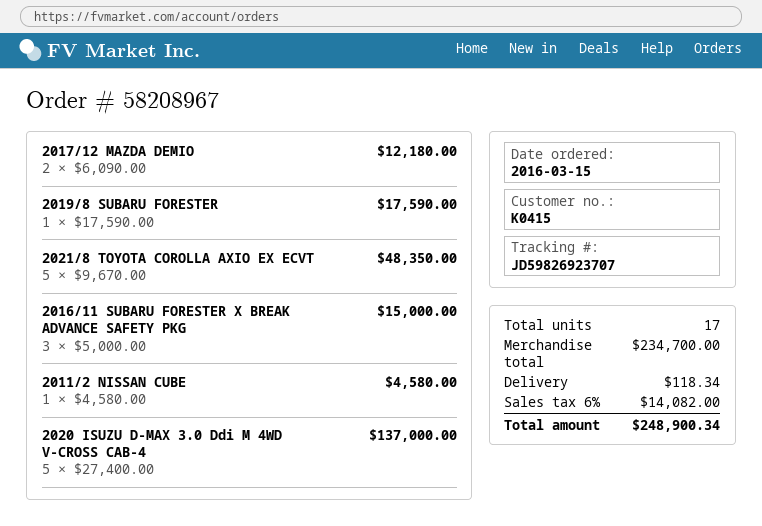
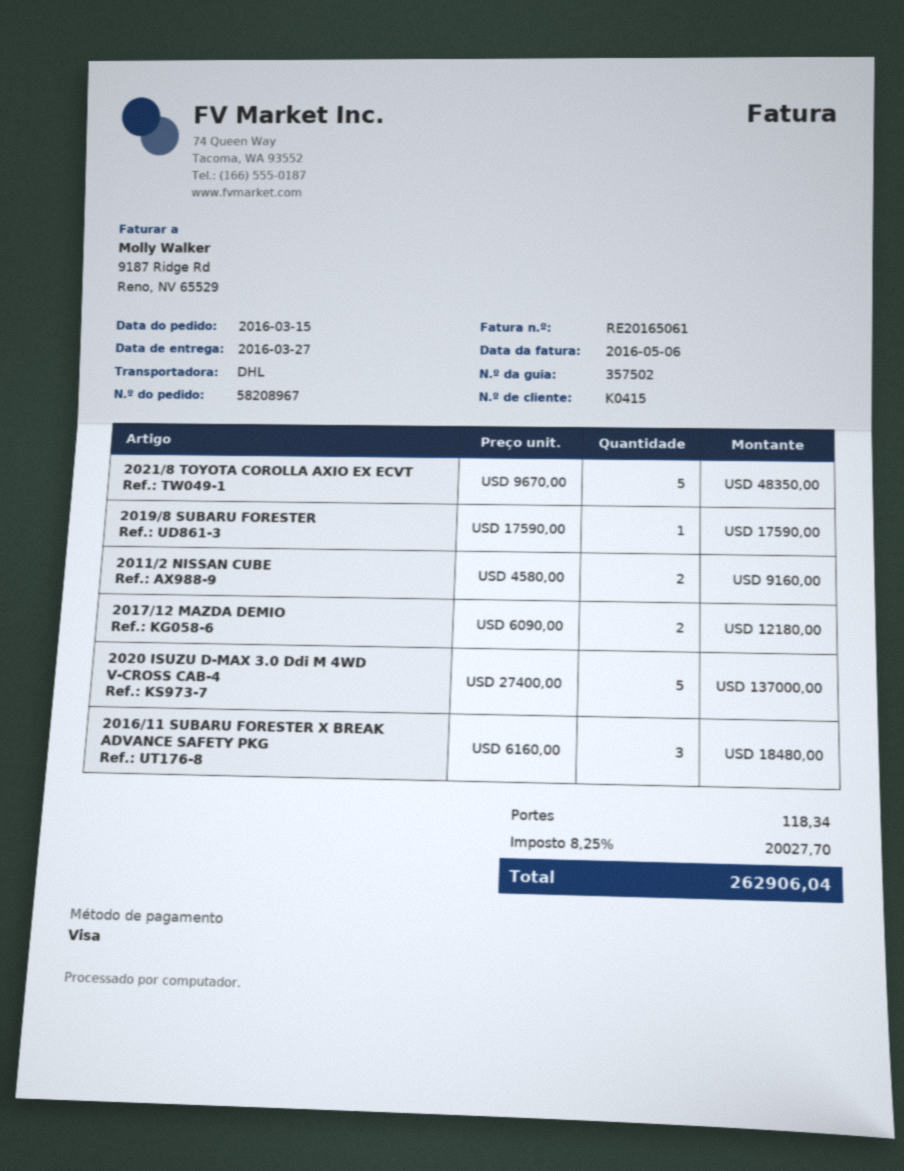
2016/11 SUBARU FORESTER X BREAK ADVANCE SAFETY PKG: 3 x 5000.00 = 15000.00 -> 3 x 6160.00 = 18480.00
2011/2 NISSAN CUBE: 1 x 4580.00 = 4580.00 -> 2 x 4580.00 = 9160.00
tax: 6% = 14082.00 -> 8.25% = 20027.70
total: 248900.34 -> 262906.04

